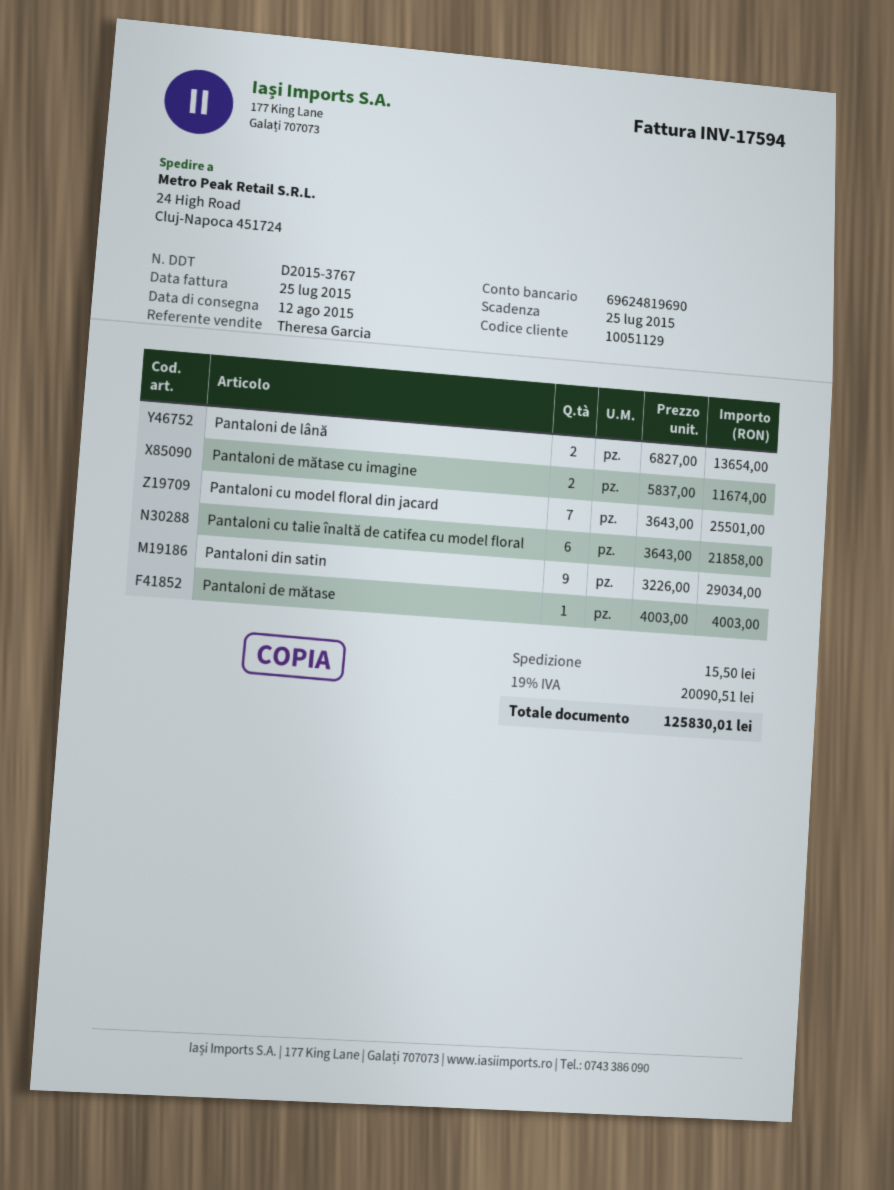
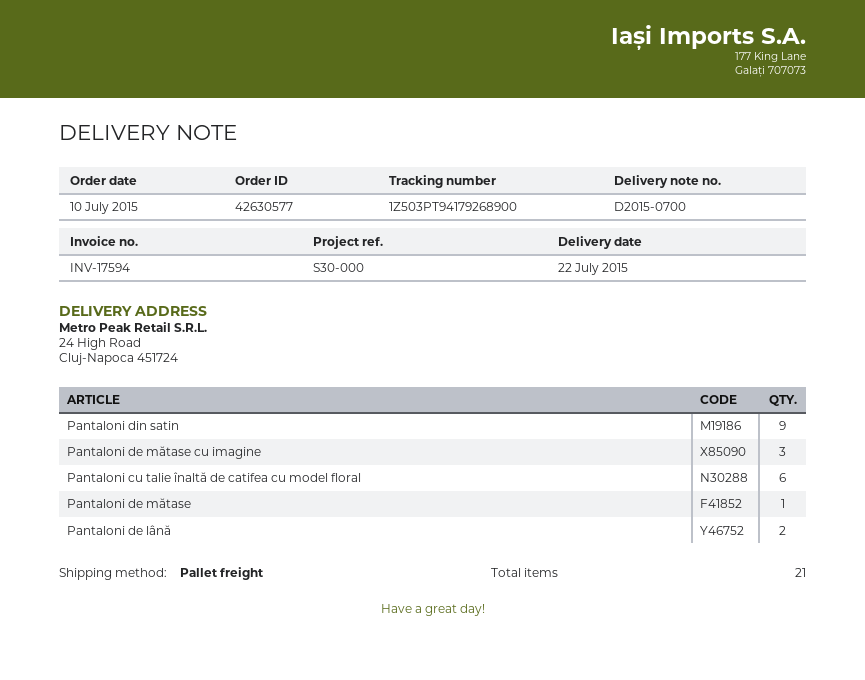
delivery note number: D2015-3767 -> D2015-0700
delivery date: 2015-08-12 -> 2015-07-22
Pantaloni de mătase cu imagine: 2 -> 3
Pantaloni cu model floral din jacard: 7 -> none

